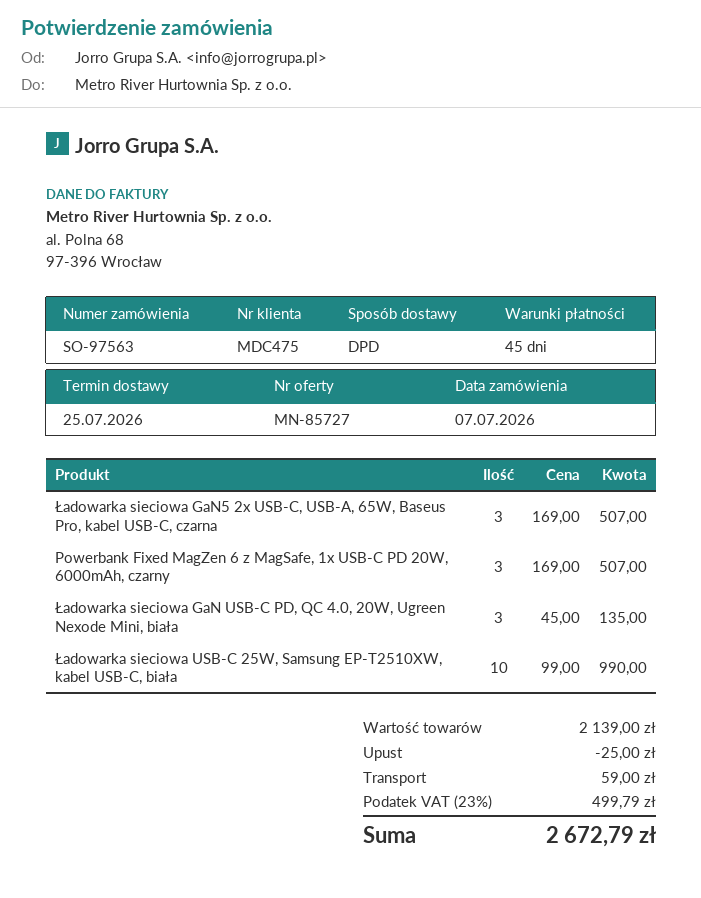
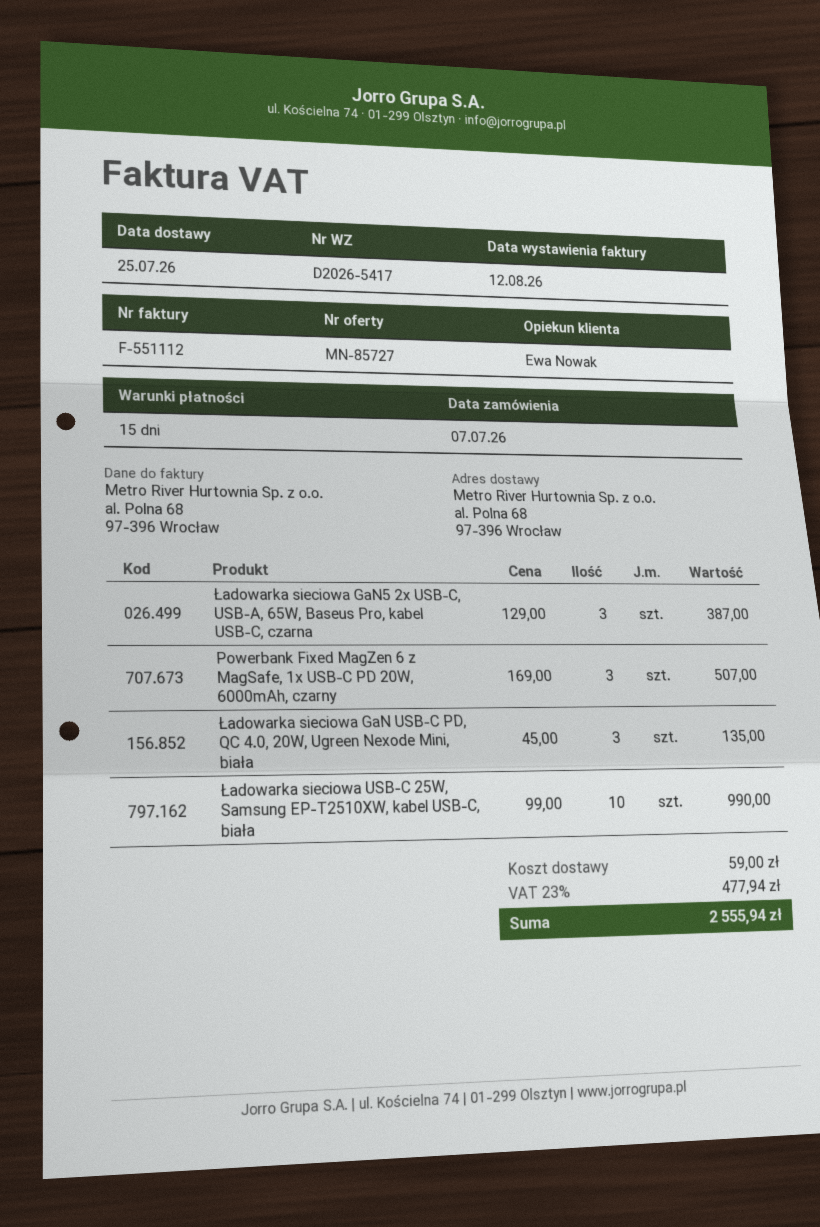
payment terms: 45 days -> 15 days
Ładowarka sieciowa GaN5 2x USB-C, USB-A, 65W, Baseus Pro, kabel USB-C, czarna: 3 x 169.00 = 507.00 -> 3 x 129.00 = 387.00
discount: 25.00 -> none
tax: 23% = 499.79 -> 23% = 477.94
total: 2672.79 -> 2555.94

